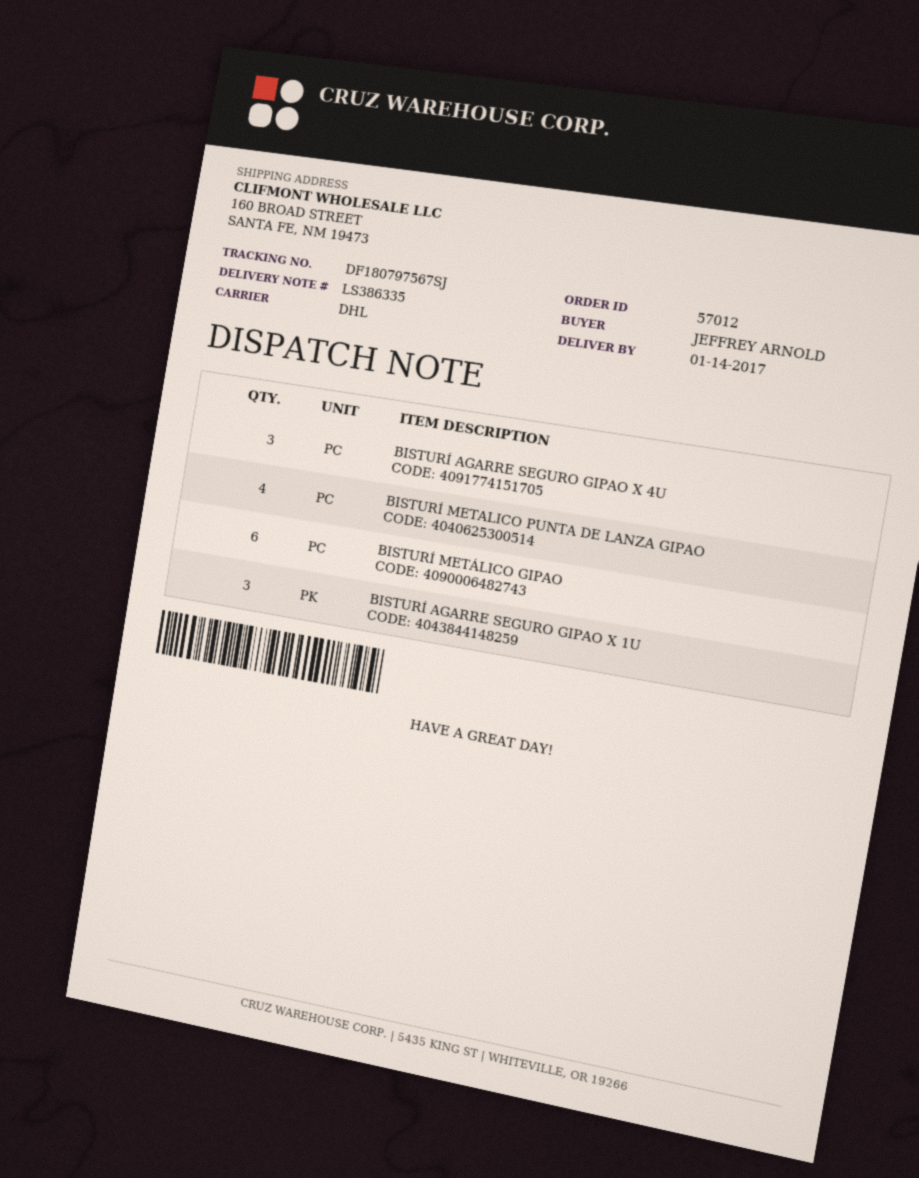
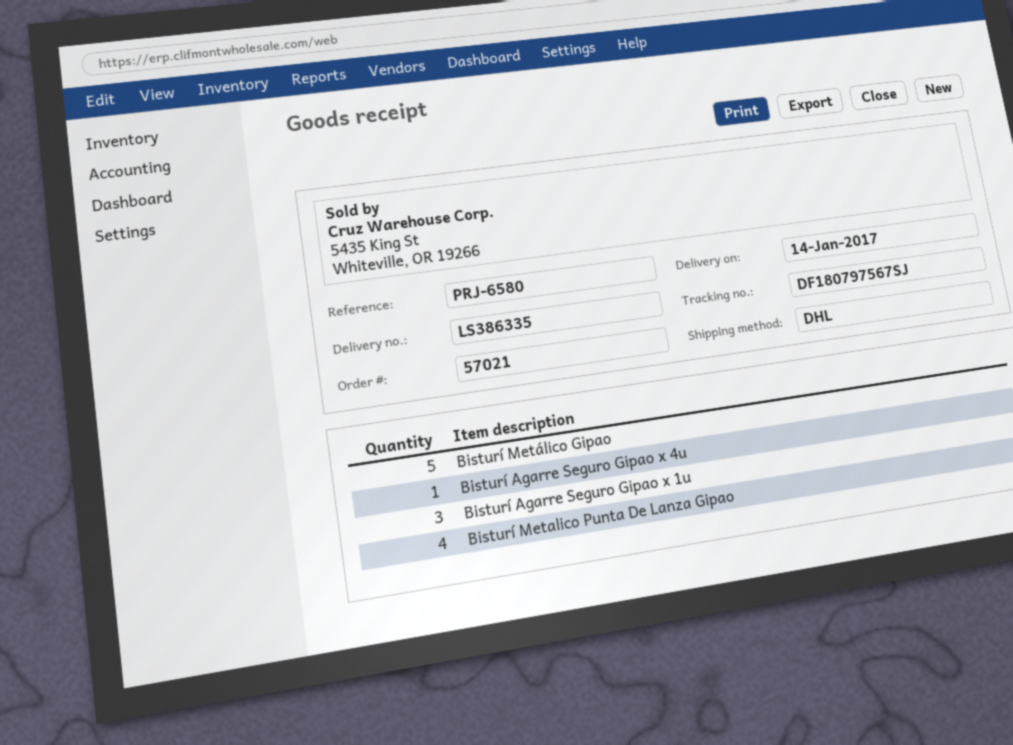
order number: 57012 -> 57021
BISTURÍ AGARRE SEGURO GIPAO X 4U: 3 -> 1
BISTURÍ METÁLICO GIPAO: 6 -> 5

